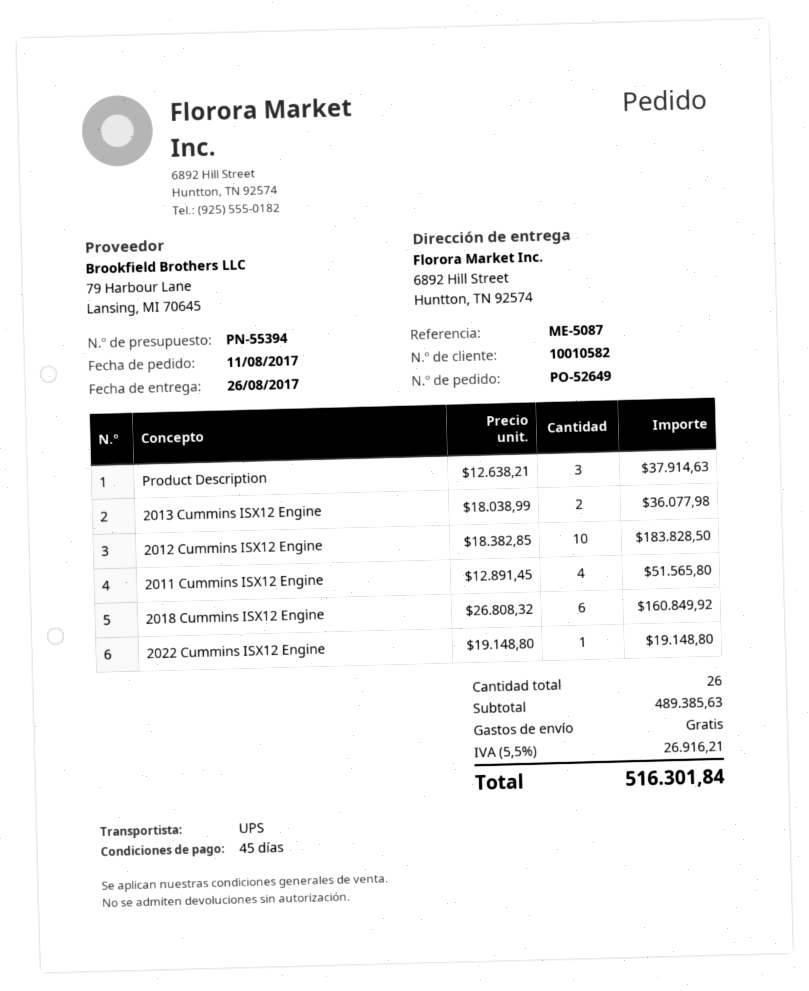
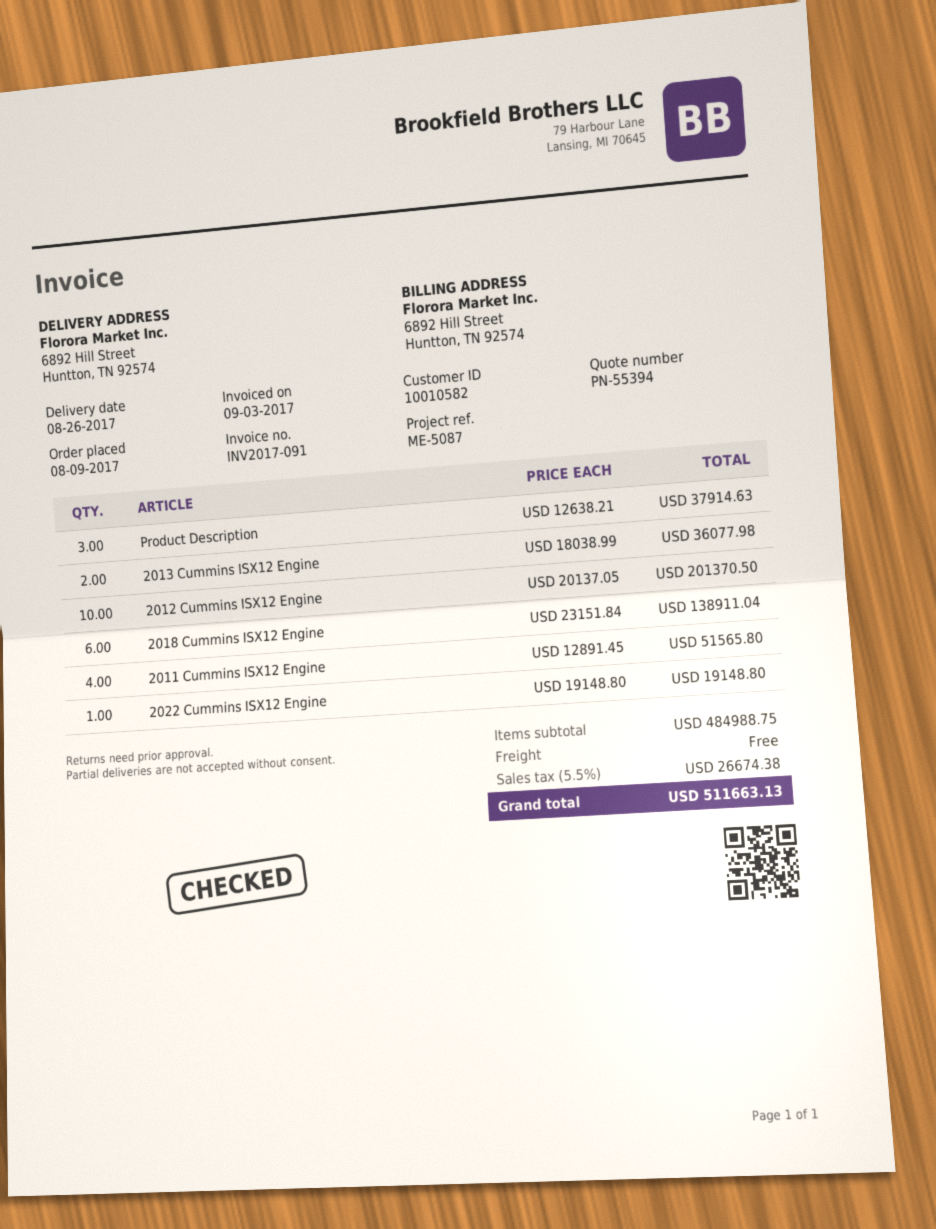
order date: 2017-08-11 -> 2017-08-09
2012 Cummins ISX12 Engine: 10 x 18382.85 = 183828.50 -> 10 x 20137.05 = 201370.50
2018 Cummins ISX12 Engine: 6 x 26808.32 = 160849.92 -> 6 x 23151.84 = 138911.04
subtotal: 489385.63 -> 484988.75
tax: 5.5% = 26916.21 -> 5.5% = 26674.38
total: 516301.84 -> 511663.13

